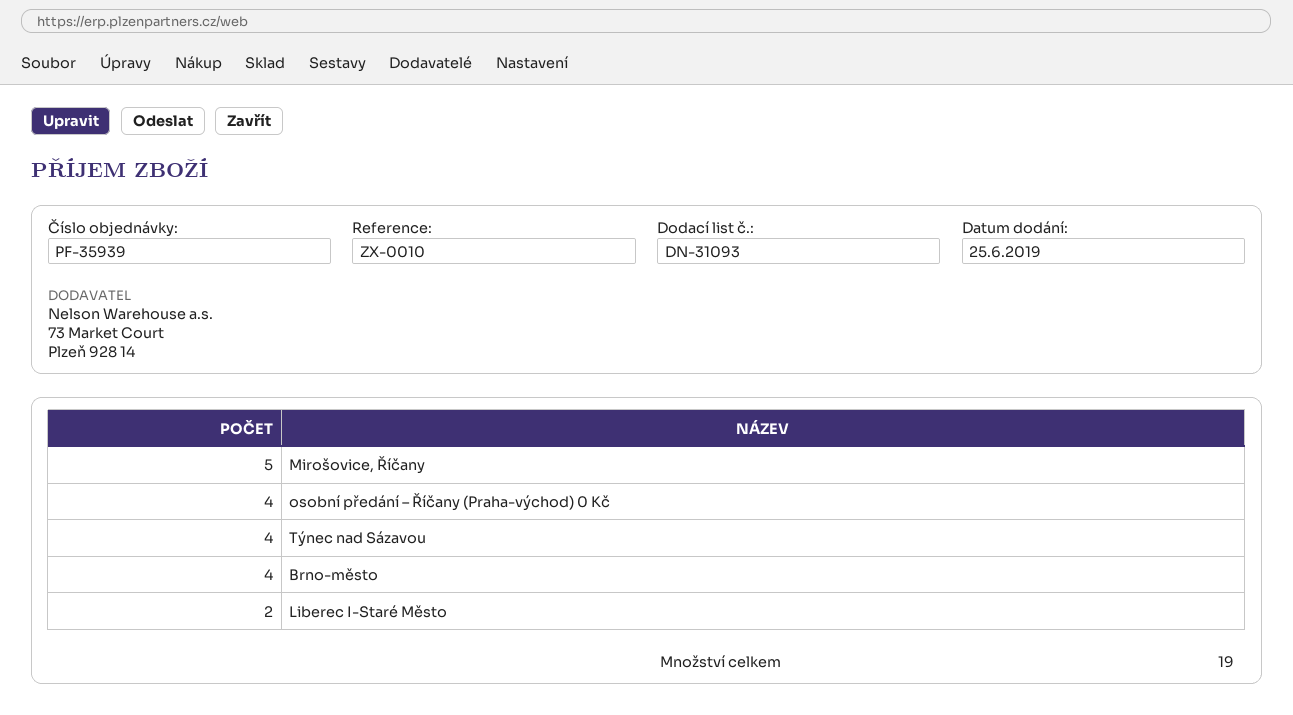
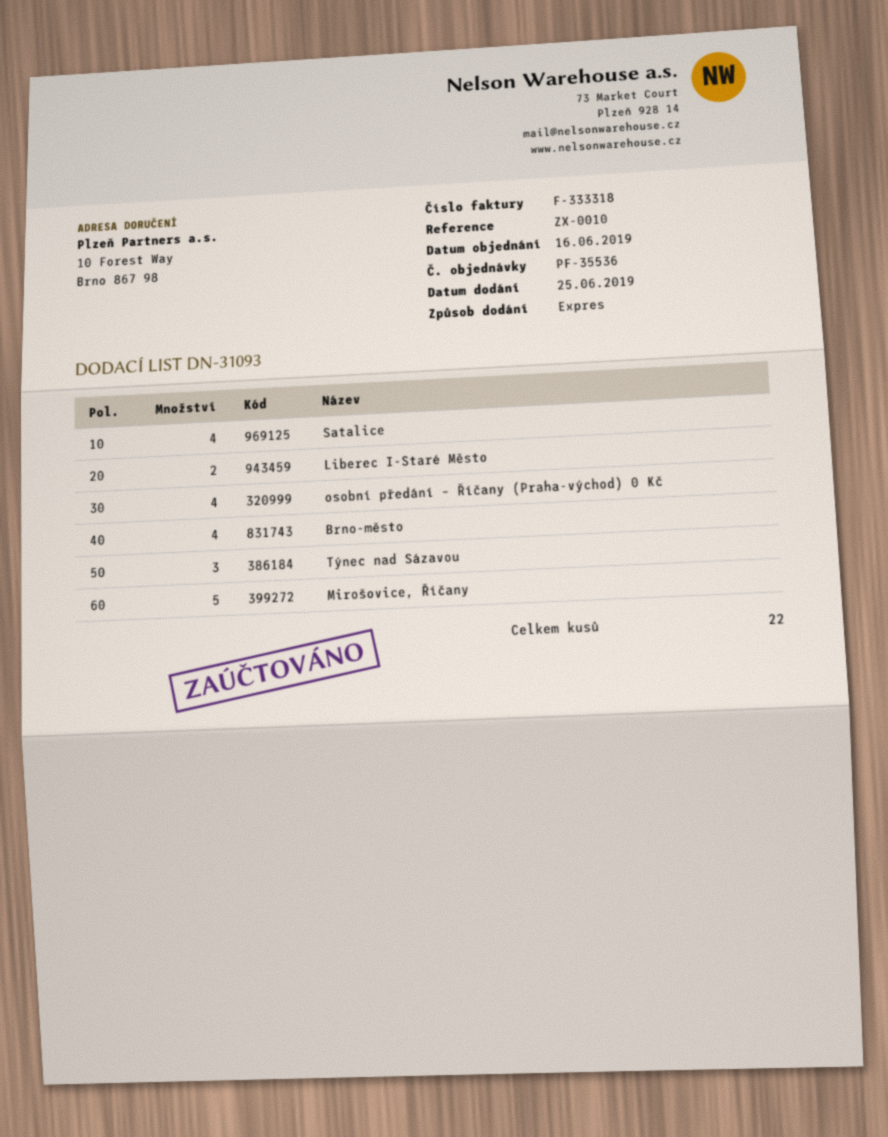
order number: PF-35939 -> PF-35536
Týnec nad Sázavou: 4 -> 3
Satalice: none -> 4
total quantity: 19 -> 22

